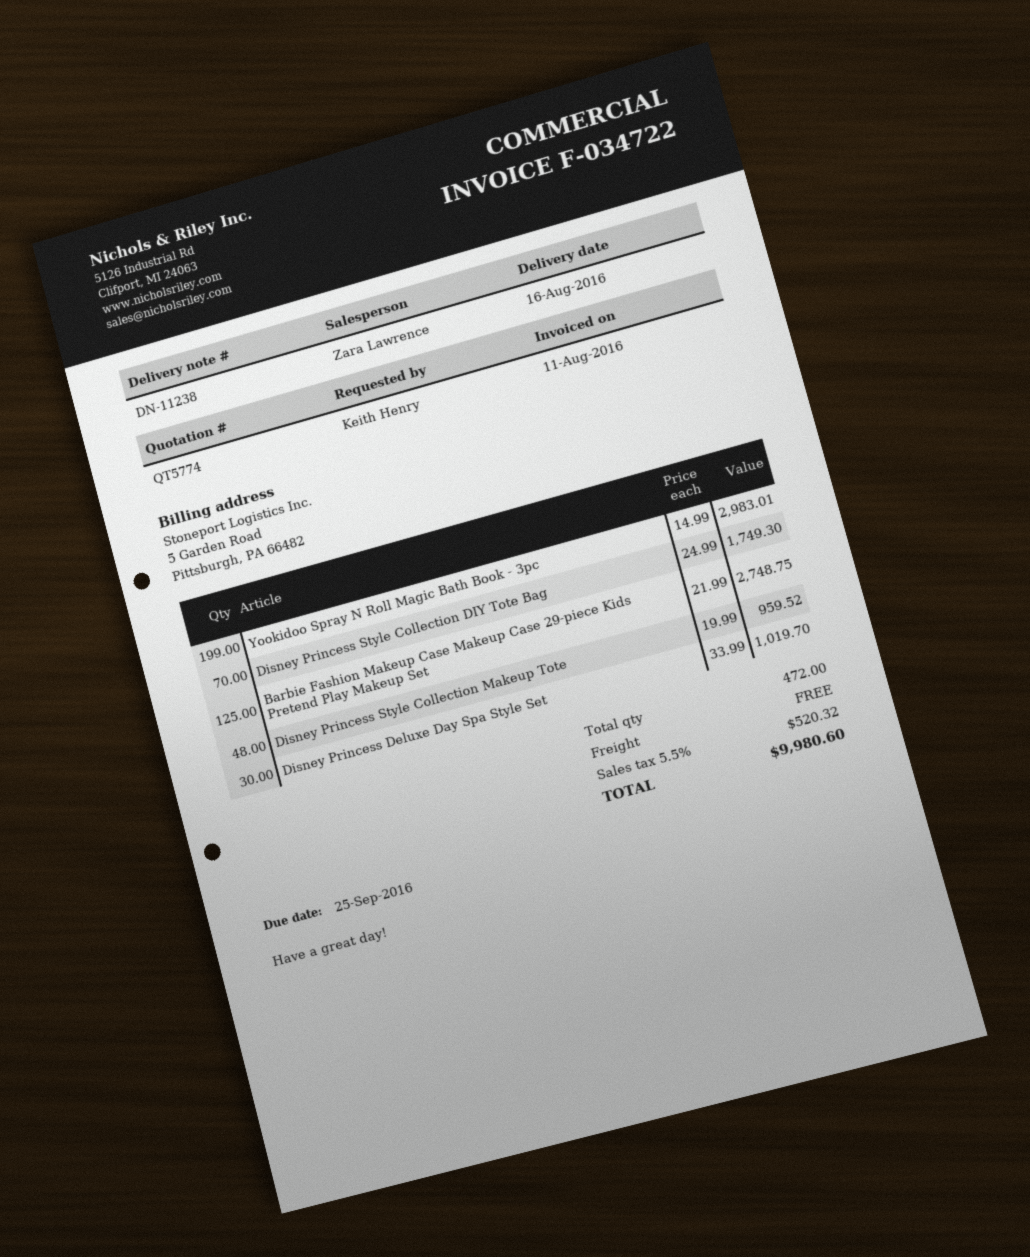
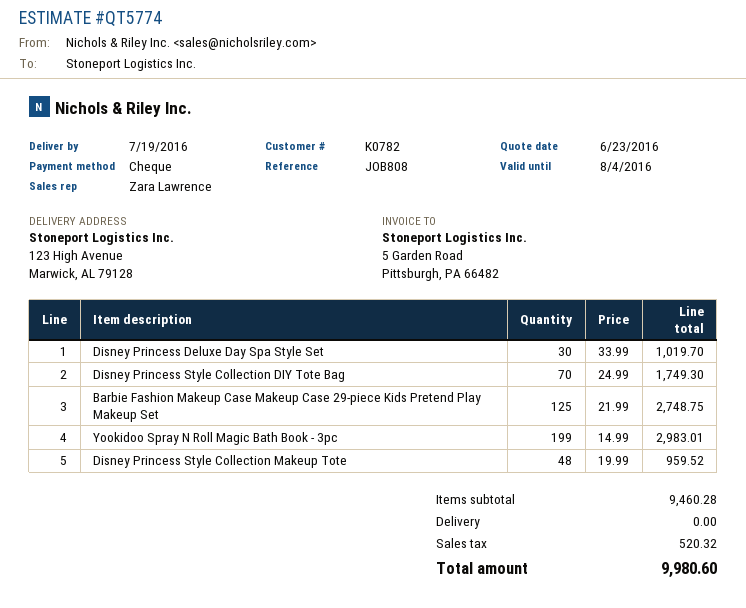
delivery date: 2016-08-16 -> 2016-07-19

